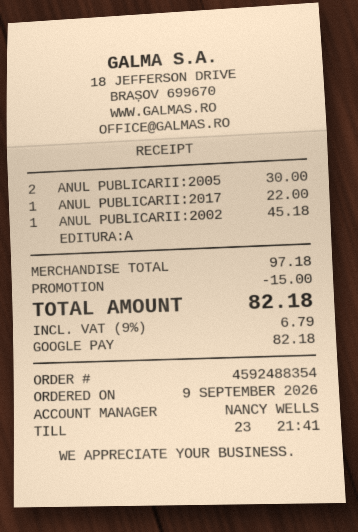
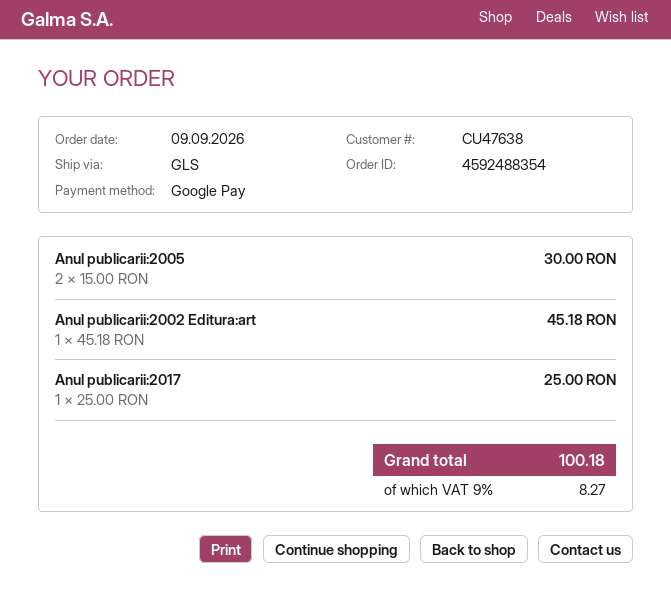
ANUL PUBLICARII:2017: 1 for 22.00 -> 1 for 25.00
discount: 15.00 -> none
tax: 9% = 6.79 -> 9% = 8.27
total: 82.18 -> 100.18

